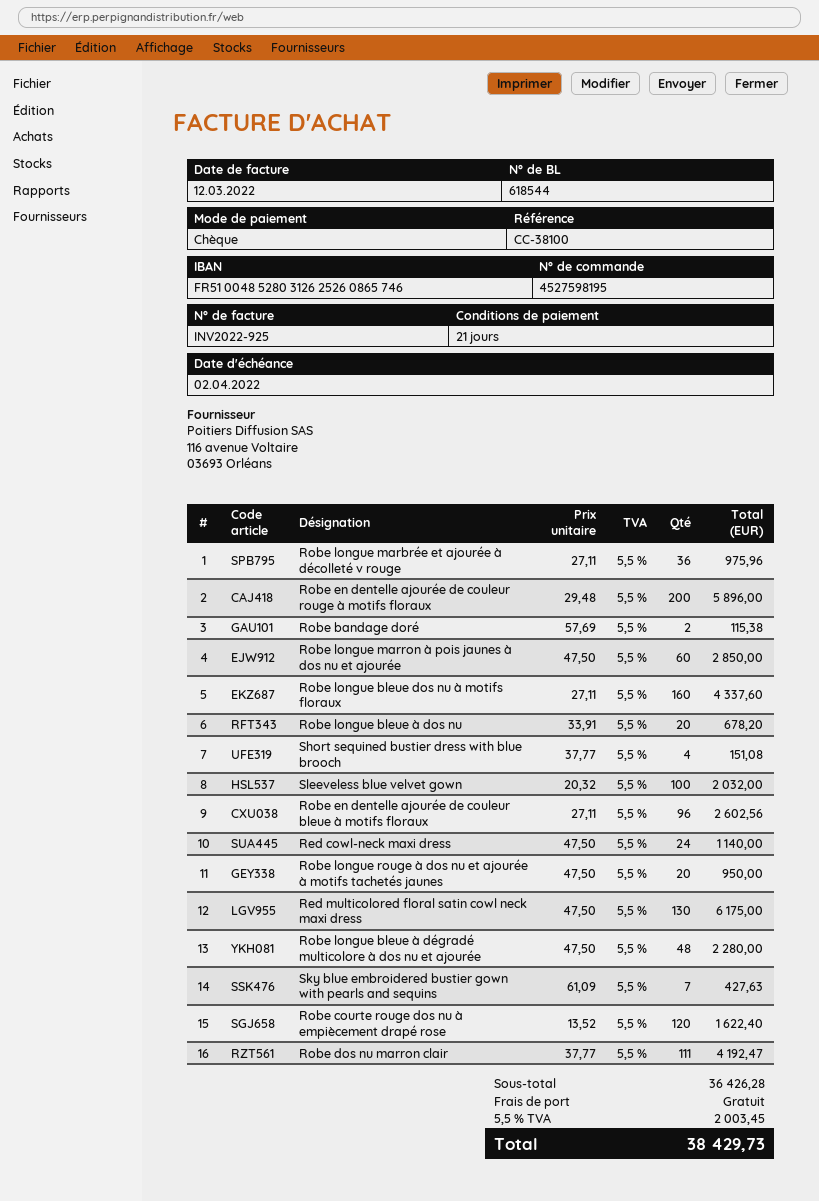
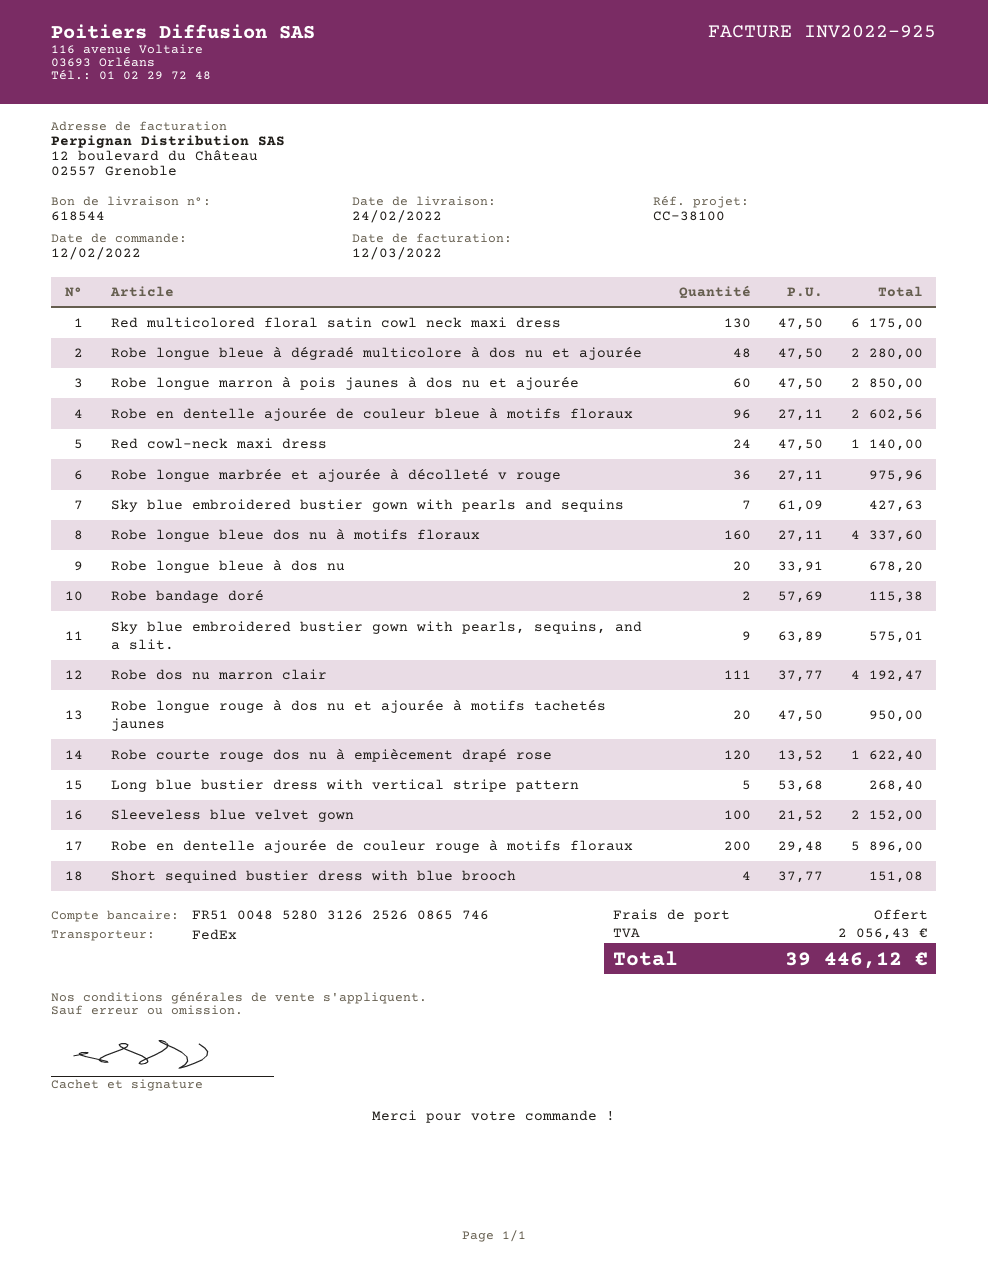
Sleeveless blue velvet gown: 100 x 20.32 = 2032.00 -> 100 x 21.52 = 2152.00
Sky blue embroidered bustier gown with pearls, sequins, and a slit.: none -> 9 x 63.89 = 575.01
Long blue bustier dress with vertical stripe pattern: none -> 5 x 53.68 = 268.40
tax: 2003.45 -> 2056.43
total: 38429.73 -> 39446.12

